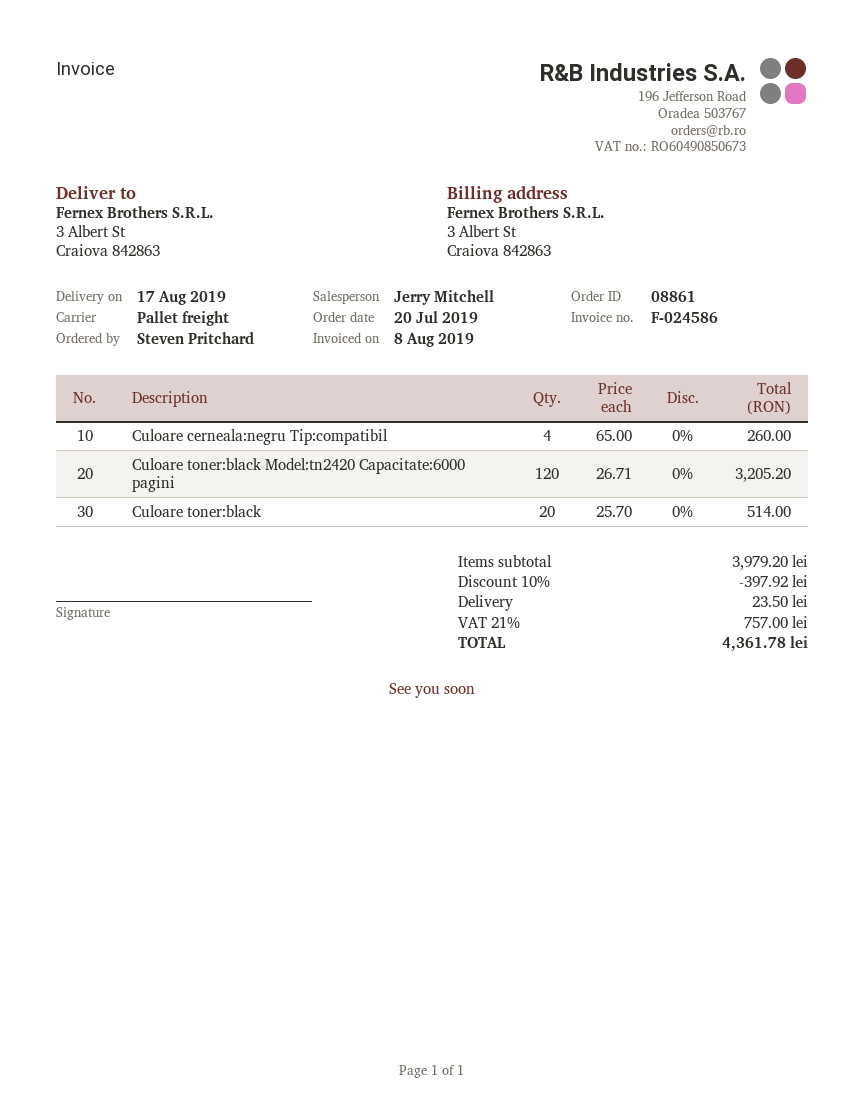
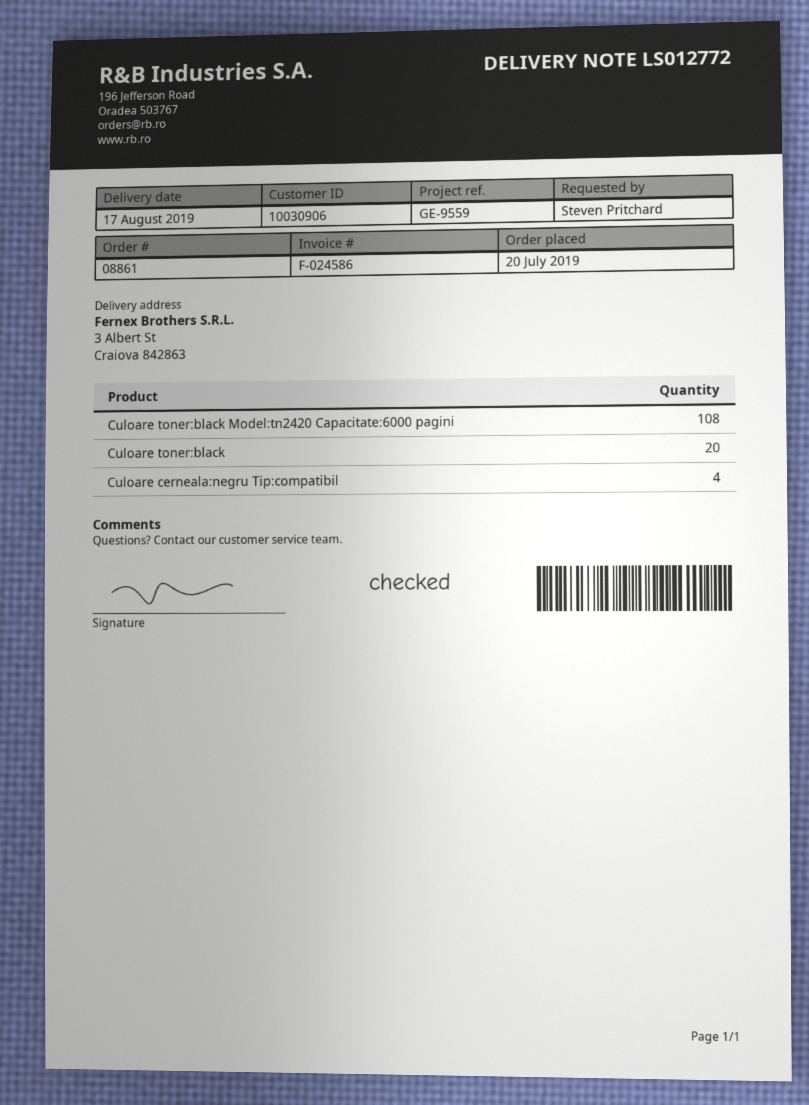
Culoare toner:black Model:tn2420 Capacitate:6000 pagini: 120 -> 108

